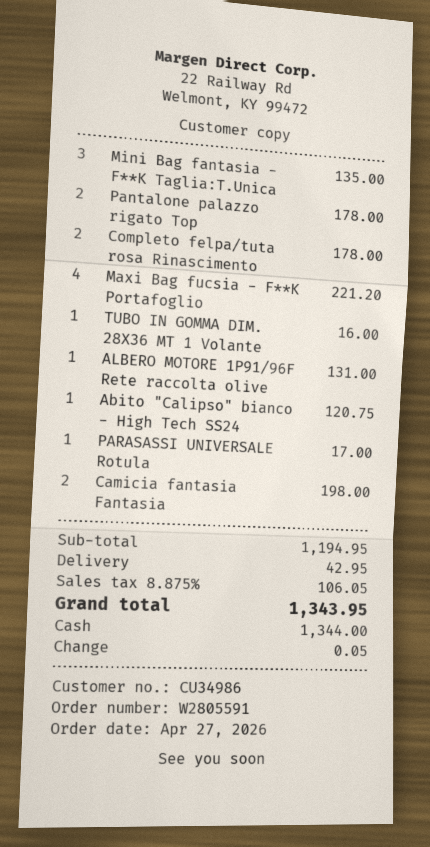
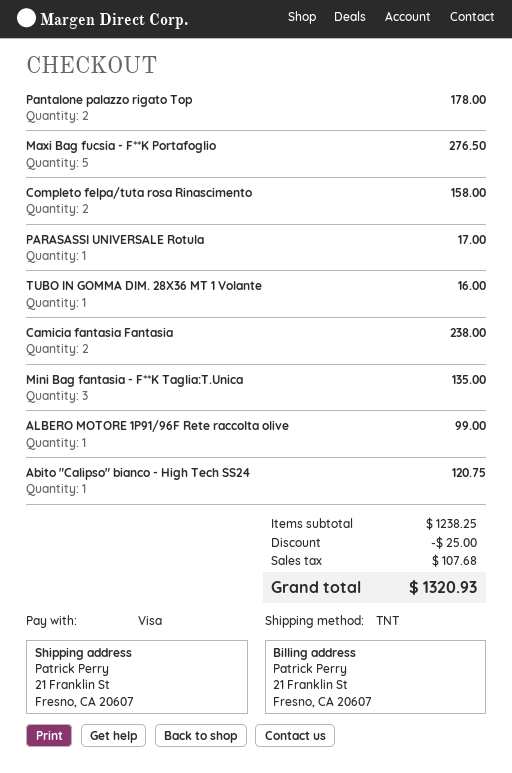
payment method: cash -> Visa
Completo felpa/tuta rosa Rinascimento: 2 for 178.00 -> 2 for 158.00
Maxi Bag fucsia - F**K Portafoglio: 4 for 221.20 -> 5 for 276.50
ALBERO MOTORE 1P91/96F Rete raccolta olive: 1 for 131.00 -> 1 for 99.00
Camicia fantasia Fantasia: 2 for 198.00 -> 2 for 238.00
subtotal: 1194.95 -> 1238.25
discount: none -> 25.00
shipping: 42.95 -> none
tax: 106.05 -> 107.68
total: 1343.95 -> 1320.93

